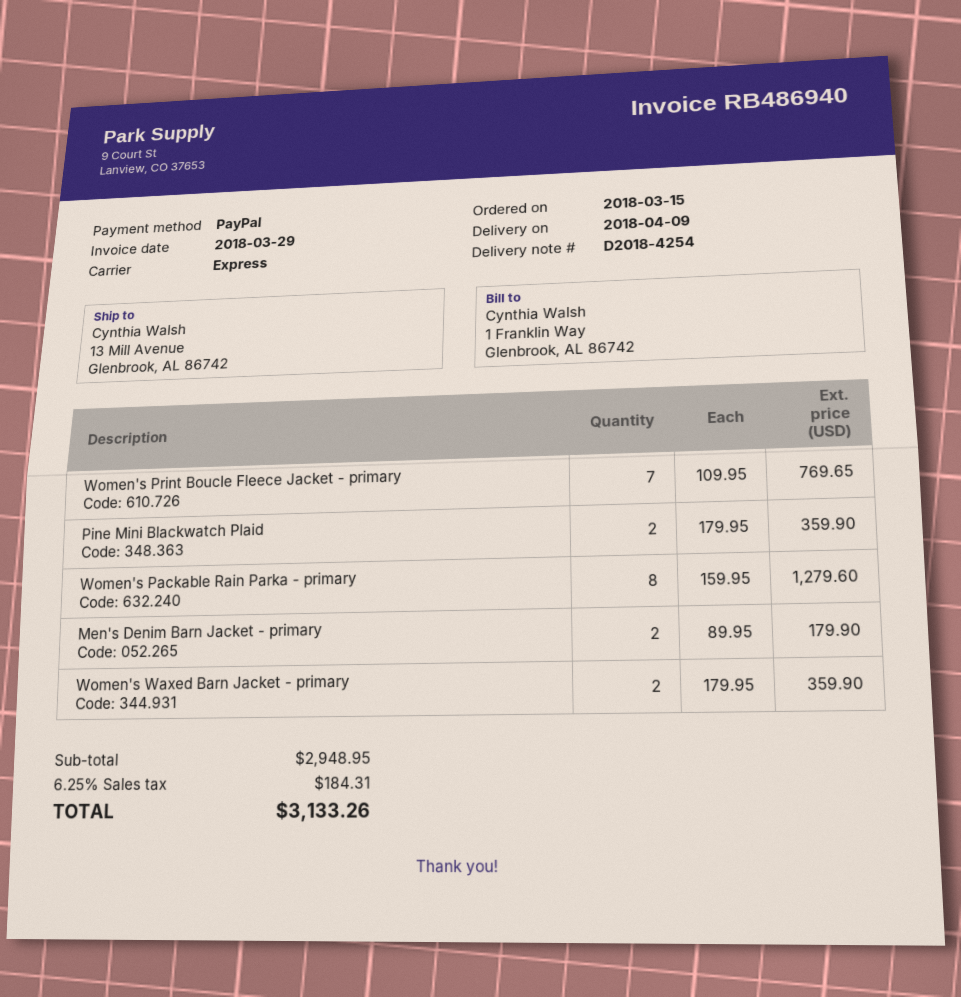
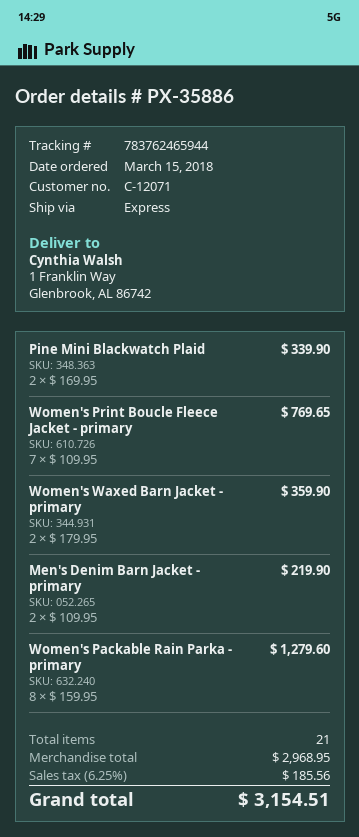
ship to: 13 Mill Avenue, Glenbrook, AL 86742 -> 1 Franklin Way, Glenbrook, AL 86742
Pine Mini Blackwatch Plaid: 2 x 179.95 = 359.90 -> 2 x 169.95 = 339.90
Men's Denim Barn Jacket - primary: 2 x 89.95 = 179.90 -> 2 x 109.95 = 219.90
subtotal: 2948.95 -> 2968.95
tax: 6.25% = 184.31 -> 6.25% = 185.56
total: 3133.26 -> 3154.51

